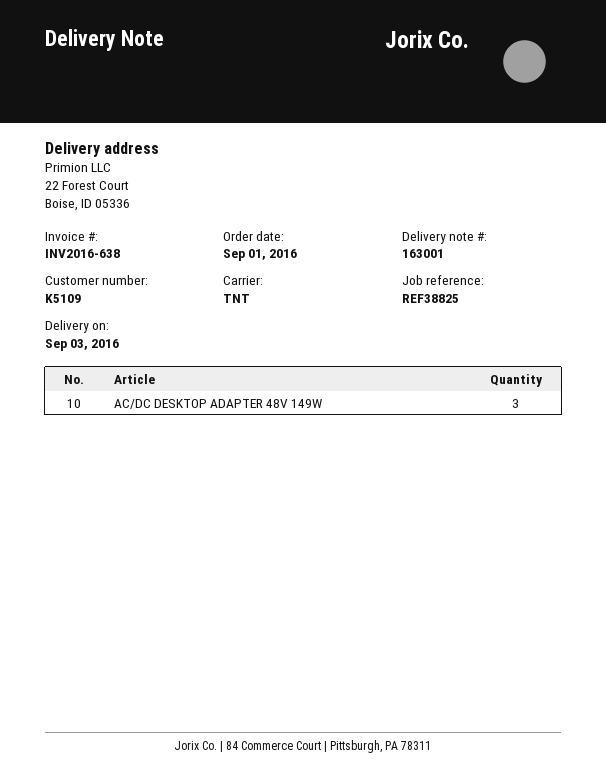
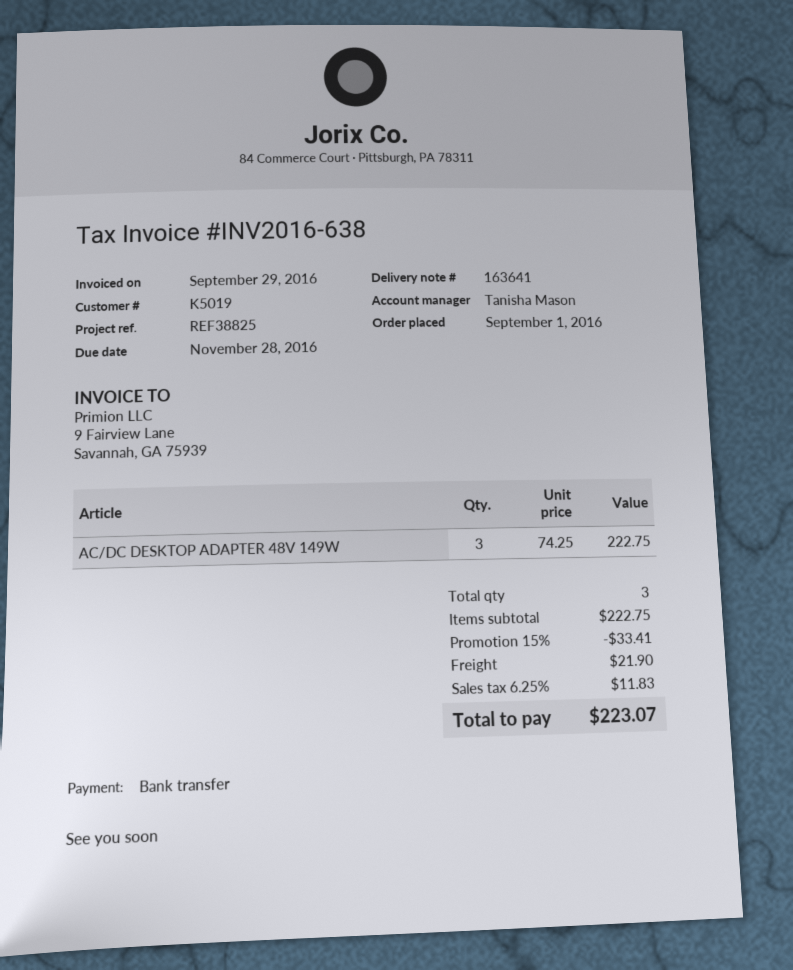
delivery note number: 163001 -> 163641
customer number: K5109 -> K5019

